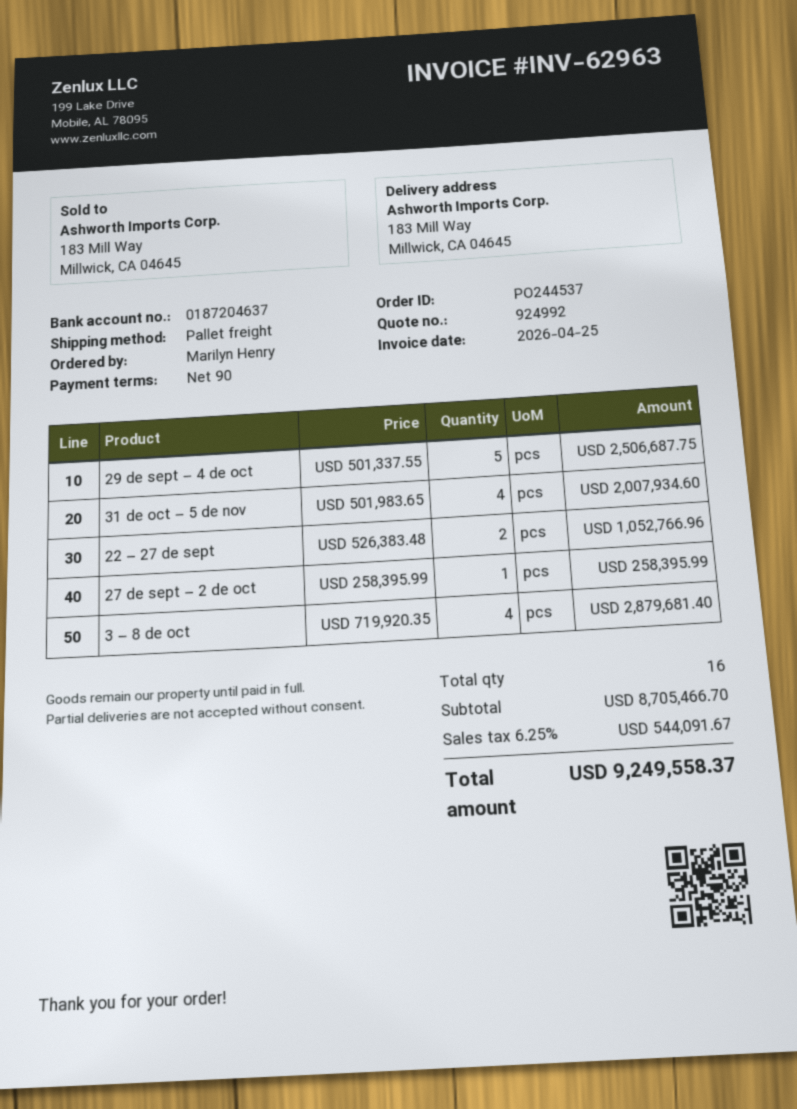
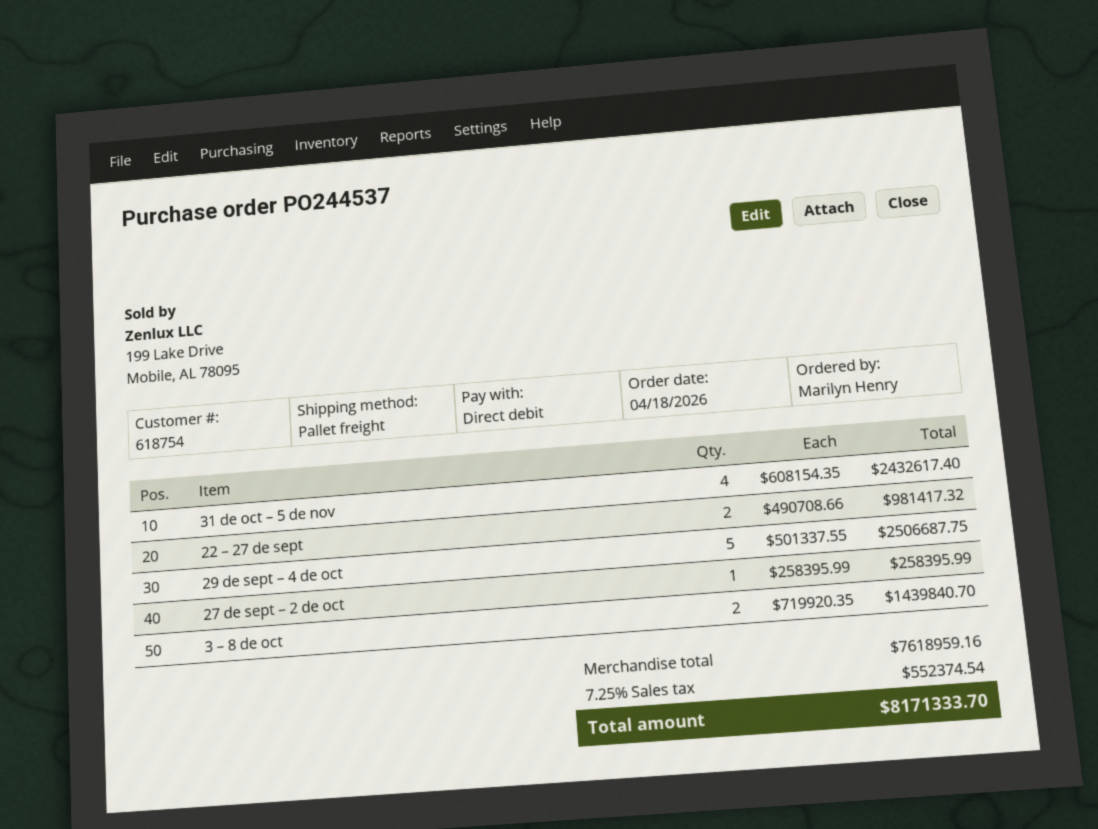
31 de oct – 5 de nov: 4 x 501983.65 = 2007934.60 -> 4 x 608154.35 = 2432617.40
22 – 27 de sept: 2 x 526383.48 = 1052766.96 -> 2 x 490708.66 = 981417.32
3 – 8 de oct: 4 x 719920.35 = 2879681.40 -> 2 x 719920.35 = 1439840.70
subtotal: 8705466.70 -> 7618959.16
tax: 6.25% = 544091.67 -> 7.25% = 552374.54
total: 9249558.37 -> 8171333.70

